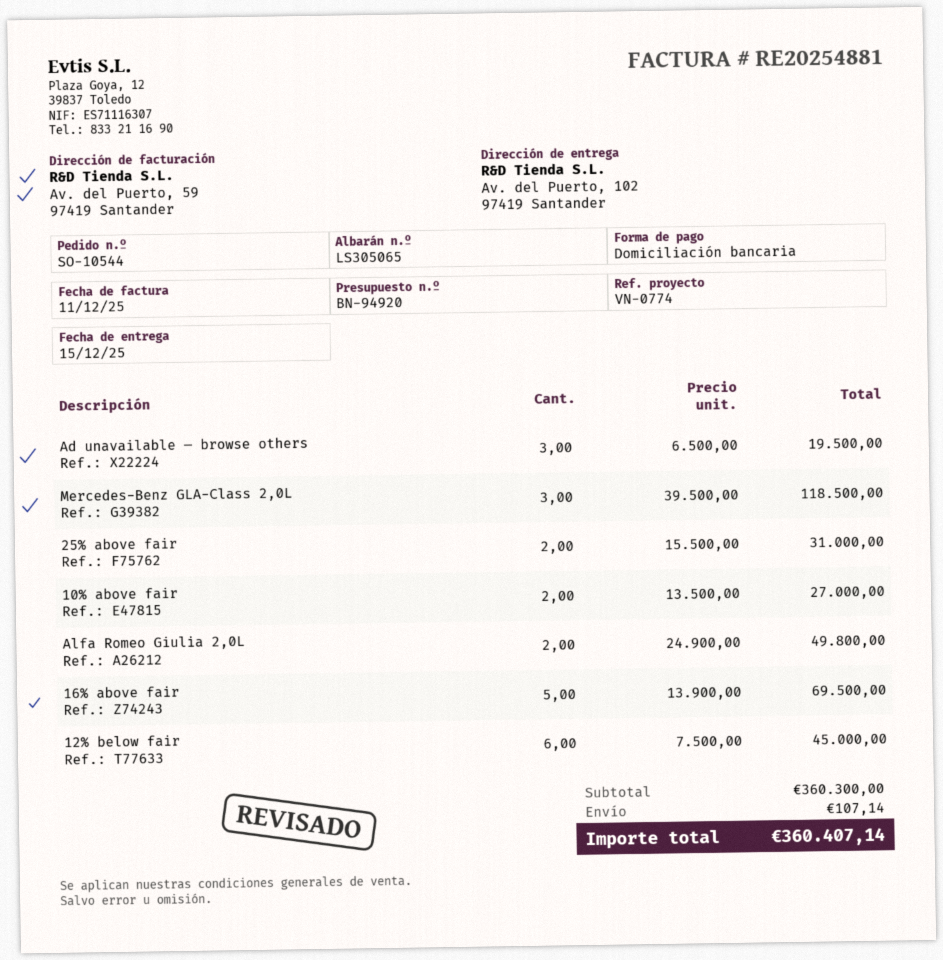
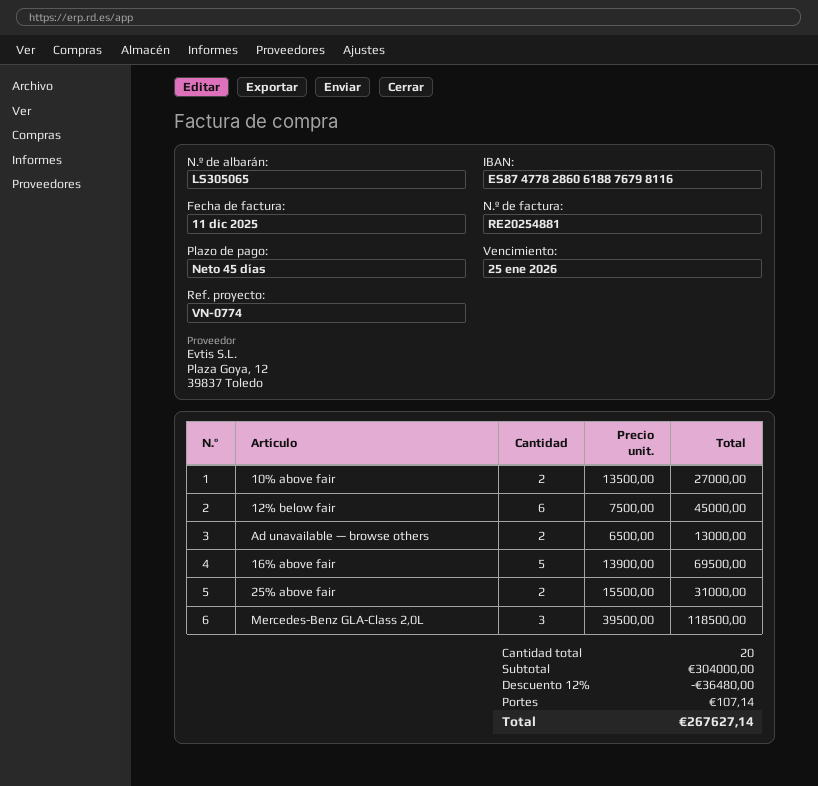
Ad unavailable — browse others: 3 x 6500.00 = 19500.00 -> 2 x 6500.00 = 13000.00
Alfa Romeo Giulia 2,0L: 2 x 24900.00 = 49800.00 -> none
subtotal: 360300.00 -> 304000.00
discount: none -> 12% = 36480.00
total: 360407.14 -> 267627.14

